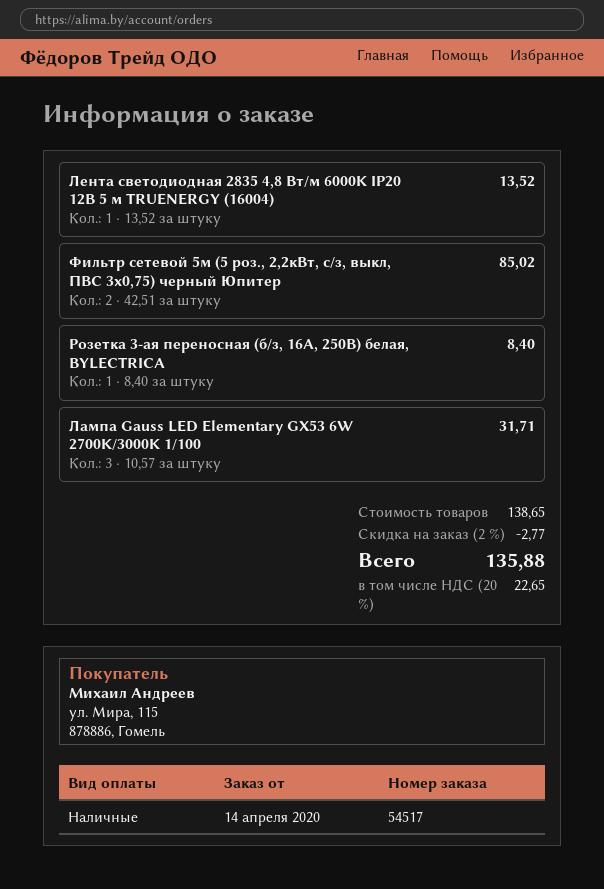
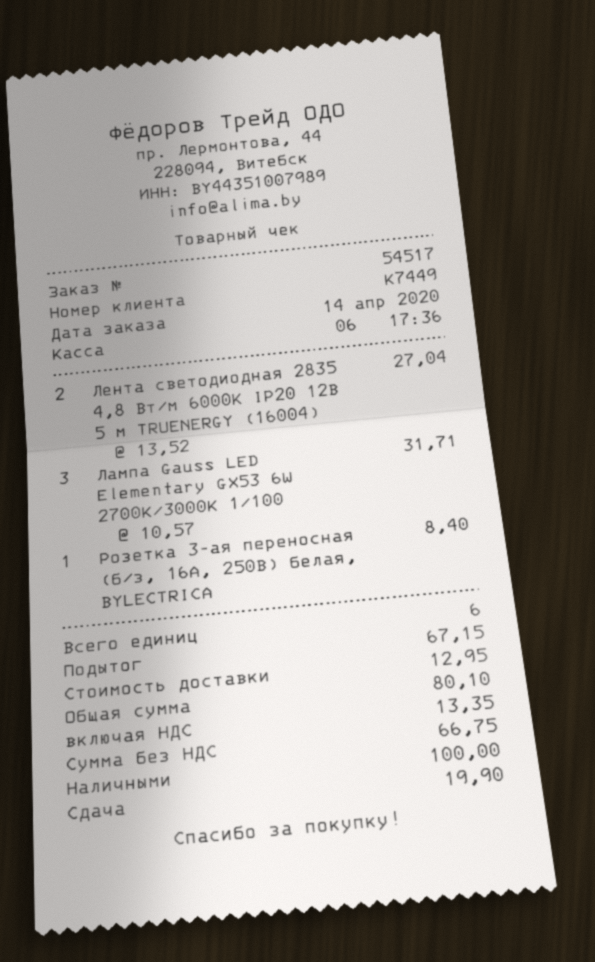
Лента светодиодная 2835 4,8 Вт/м 6000K IP20 12В 5 м TRUENERGY (16004): 1 x 13.52 = 13.52 -> 2 x 13.52 = 27.04
Фильтр сетевой 5м (5 роз., 2,2кВт, с/з, выкл, ПВС 3х0,75) черный Юпитер: 2 x 42.51 = 85.02 -> none
subtotal: 138.65 -> 67.15
discount: 2% = 2.77 -> none
shipping: none -> 12.95
tax: 22.65 -> 13.35
total: 135.88 -> 80.10

